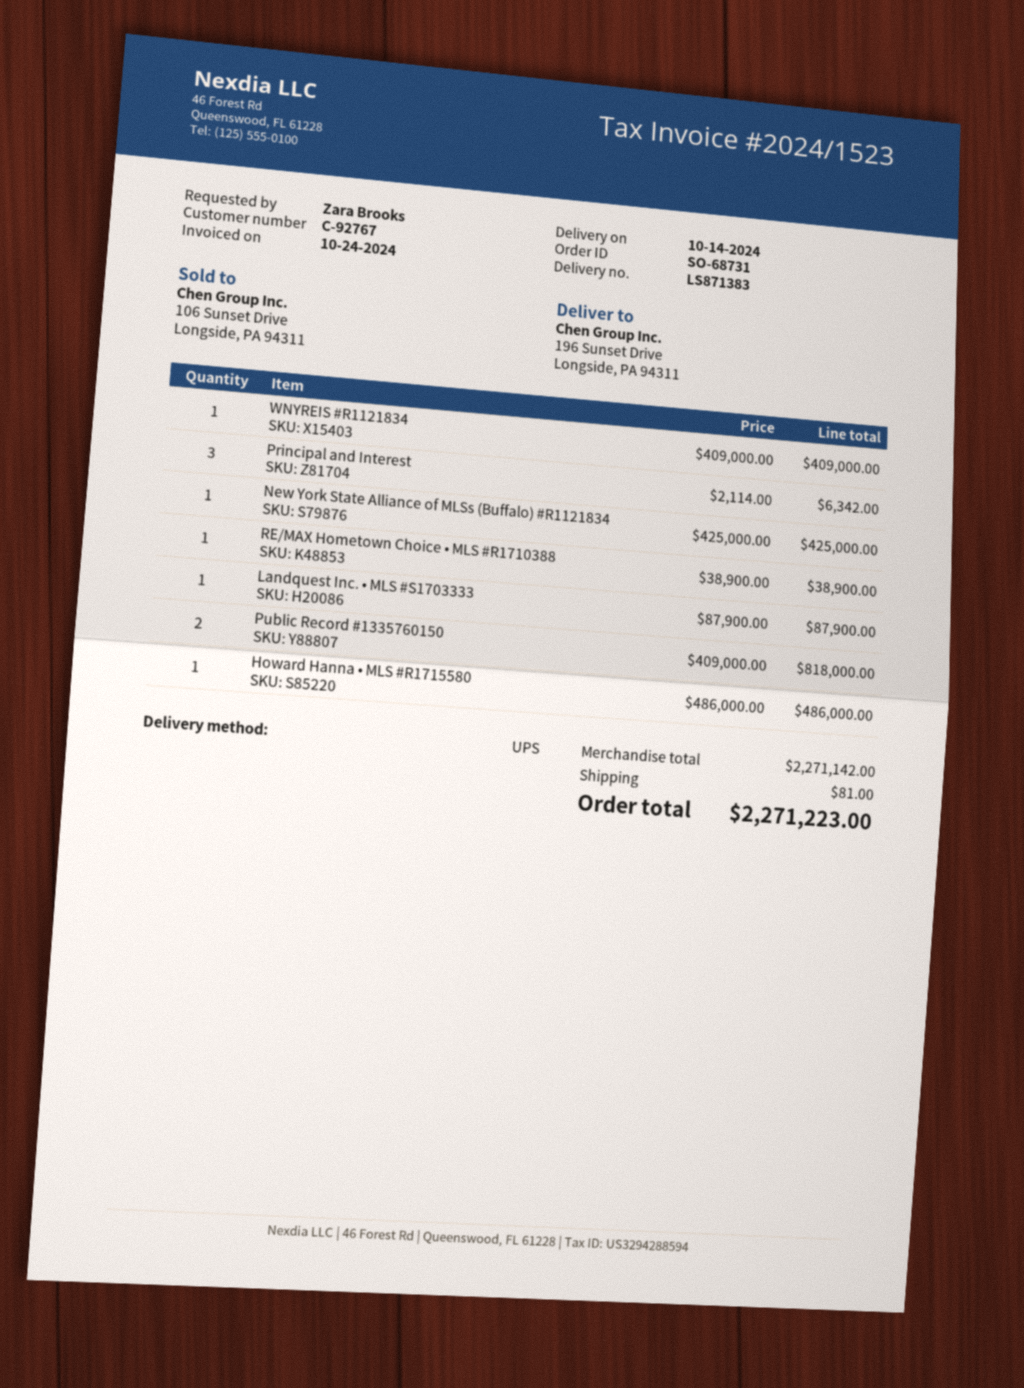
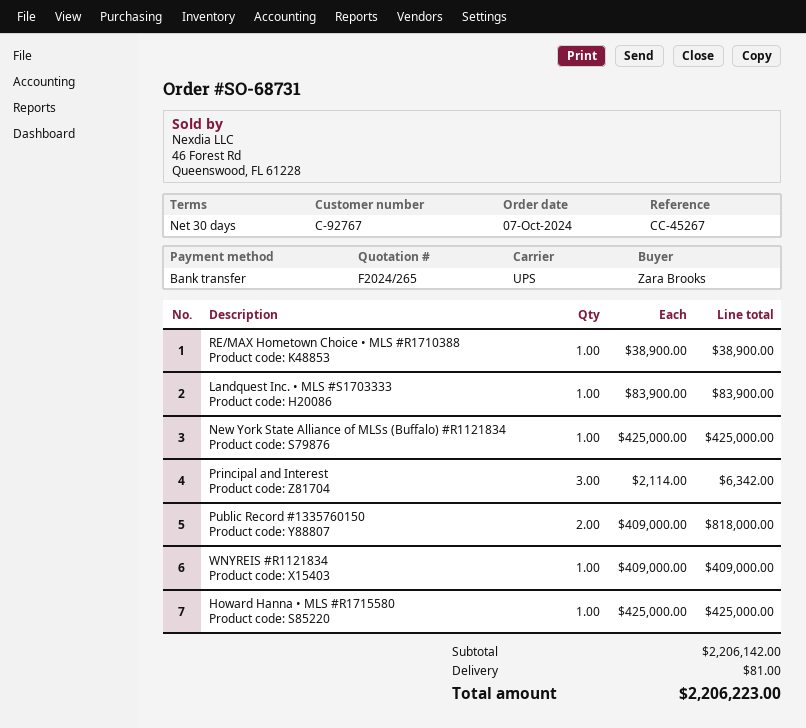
Landquest Inc. • MLS #S1703333: 1 x 87900.00 = 87900.00 -> 1 x 83900.00 = 83900.00
Howard Hanna • MLS #R1715580: 1 x 486000.00 = 486000.00 -> 1 x 425000.00 = 425000.00
subtotal: 2271142.00 -> 2206142.00
total: 2271223.00 -> 2206223.00

